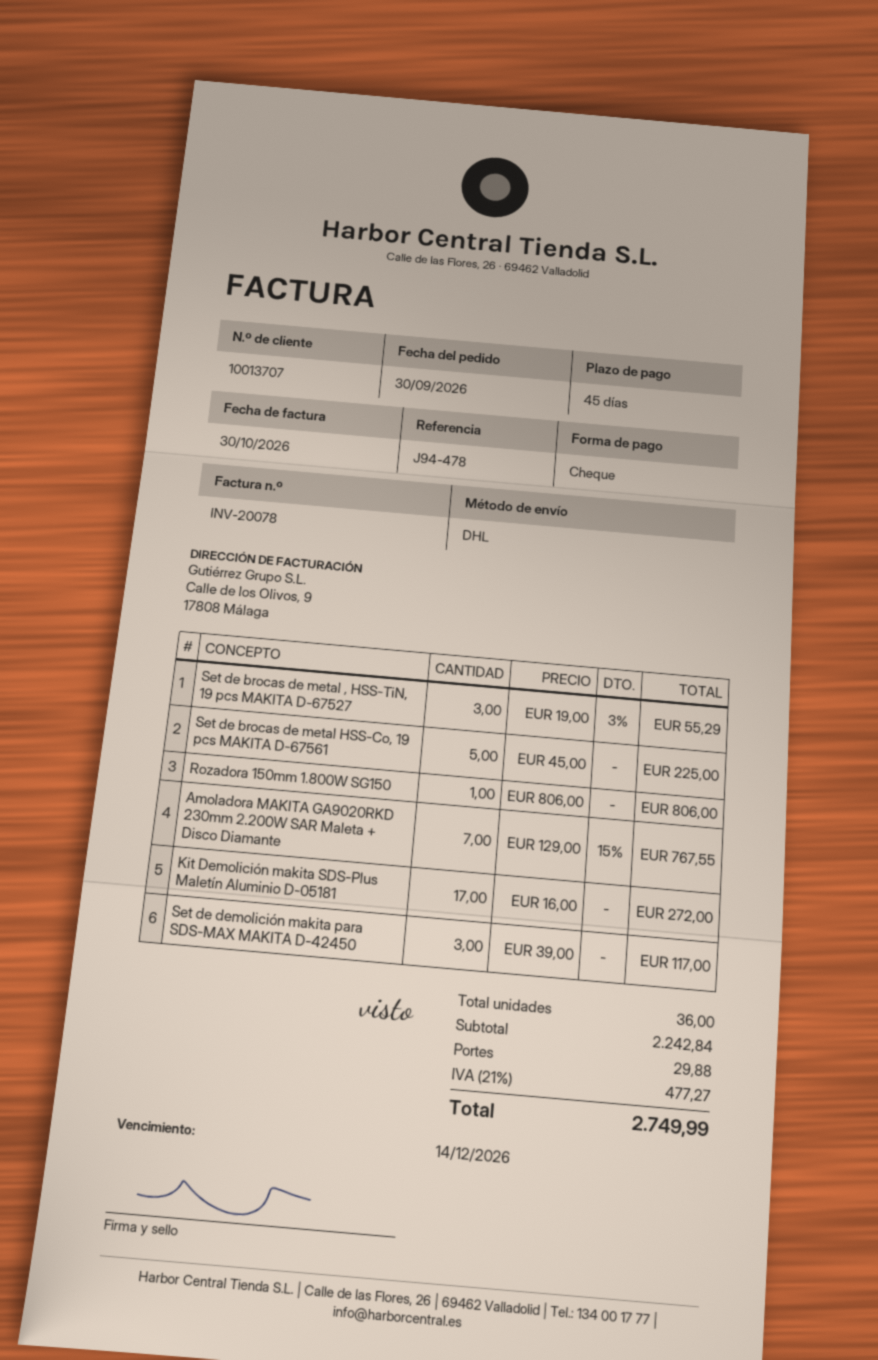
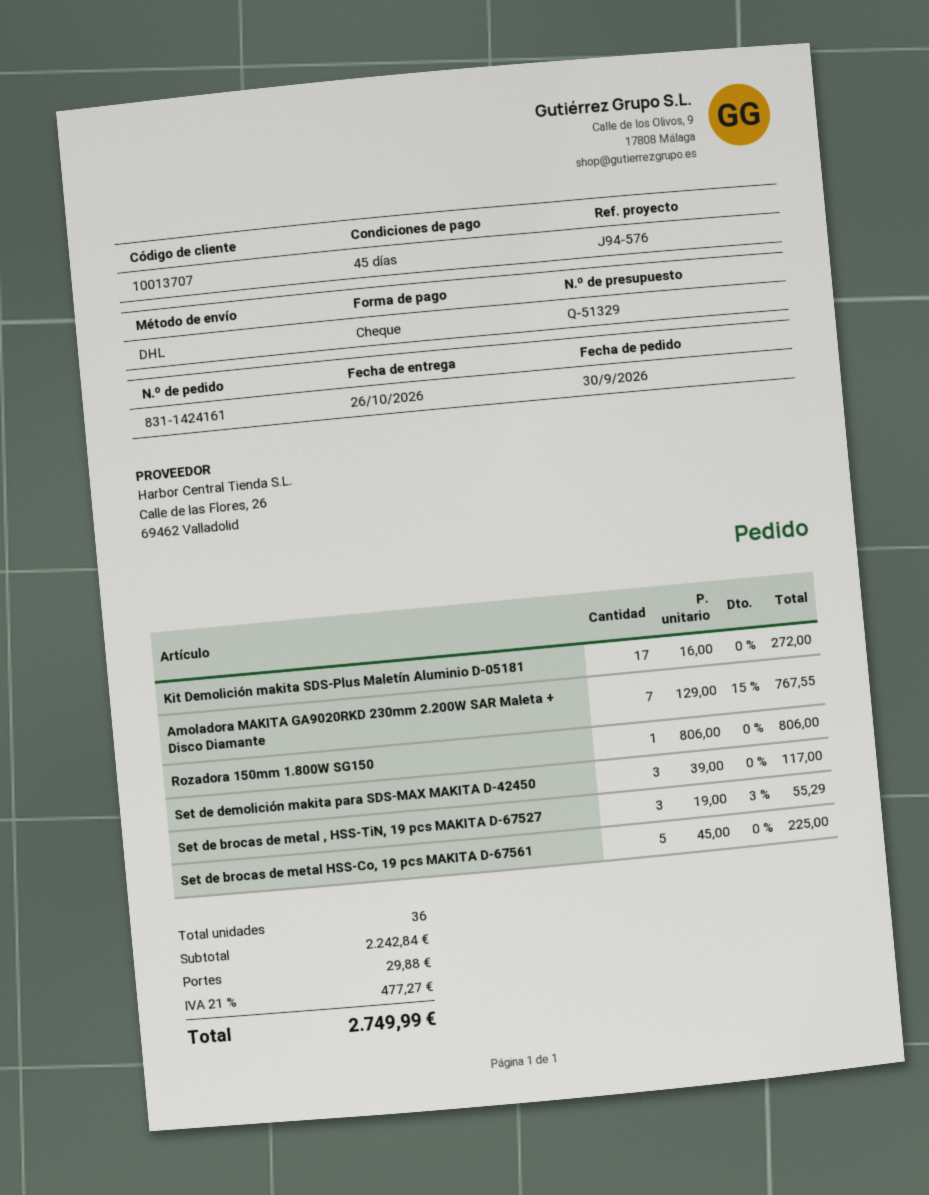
reference: J94-478 -> J94-576

